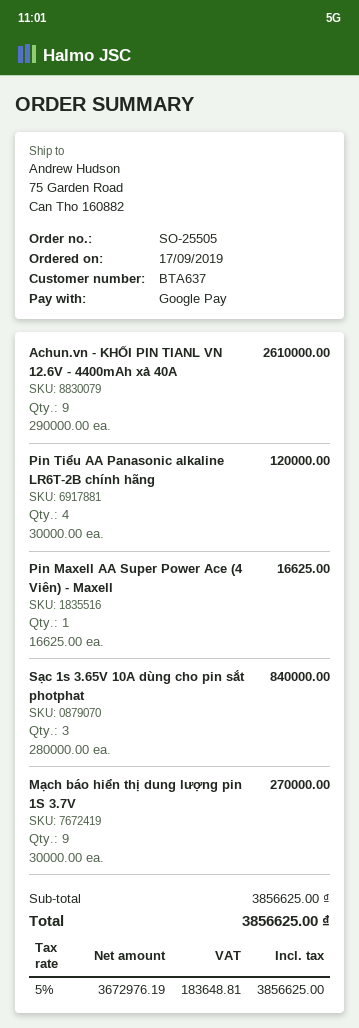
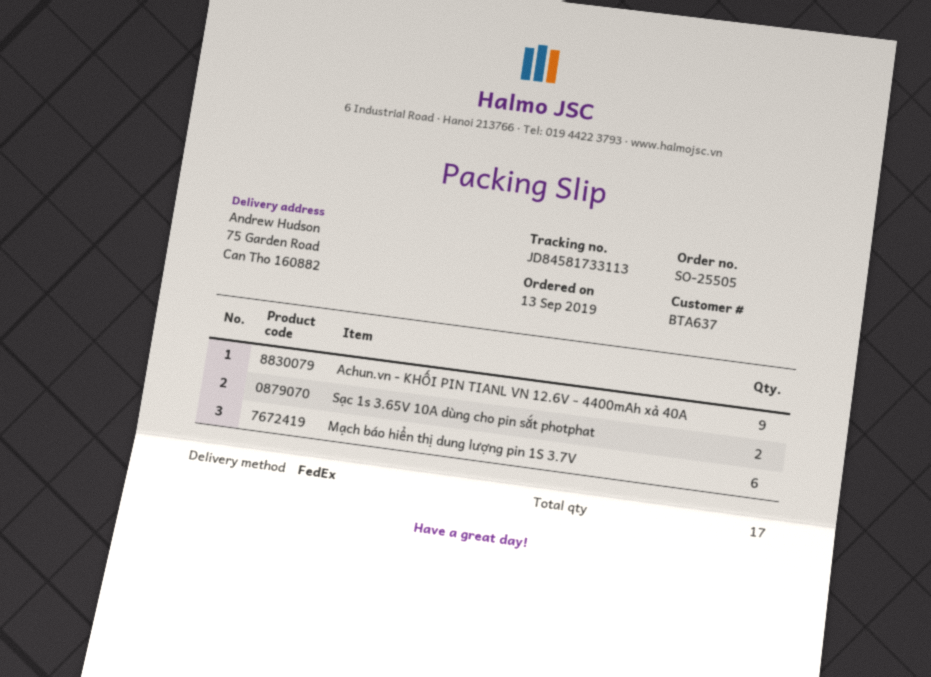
order date: 2019-09-17 -> 2019-09-13
Pin Tiểu AA Panasonic alkaline LR6T-2B chính hãng: 4 -> none
Pin Maxell AA Super Power Ace (4 Viên) - Maxell: 1 -> none
Sạc 1s 3.65V 10A dùng cho pin sắt photphat: 3 -> 2
Mạch báo hiển thị dung lượng pin 1S 3.7V: 9 -> 6

